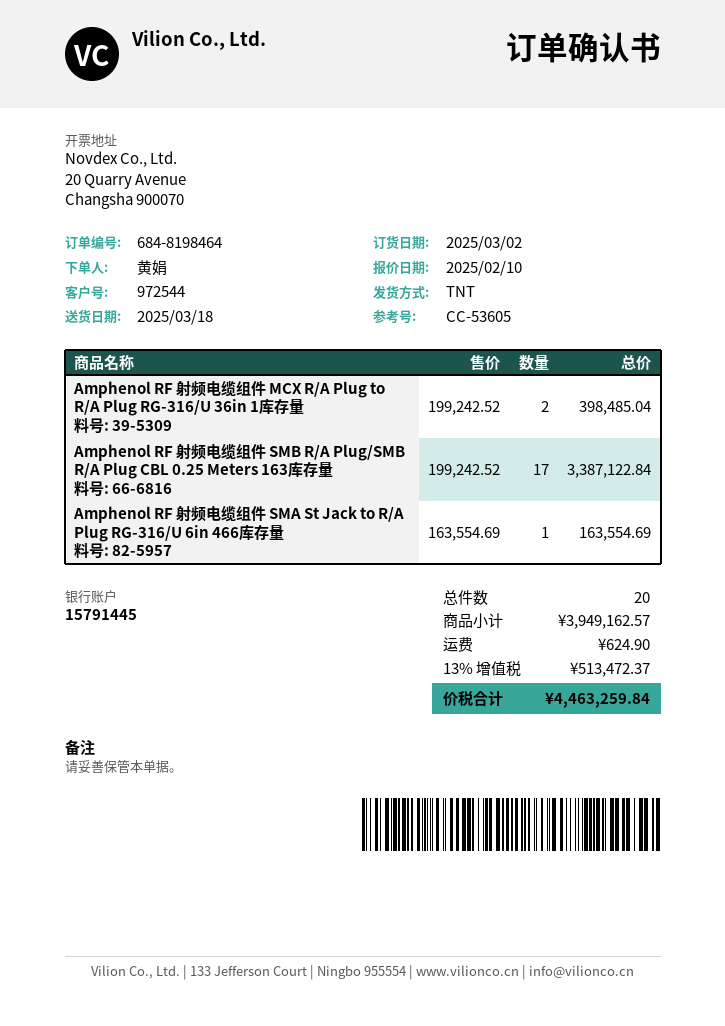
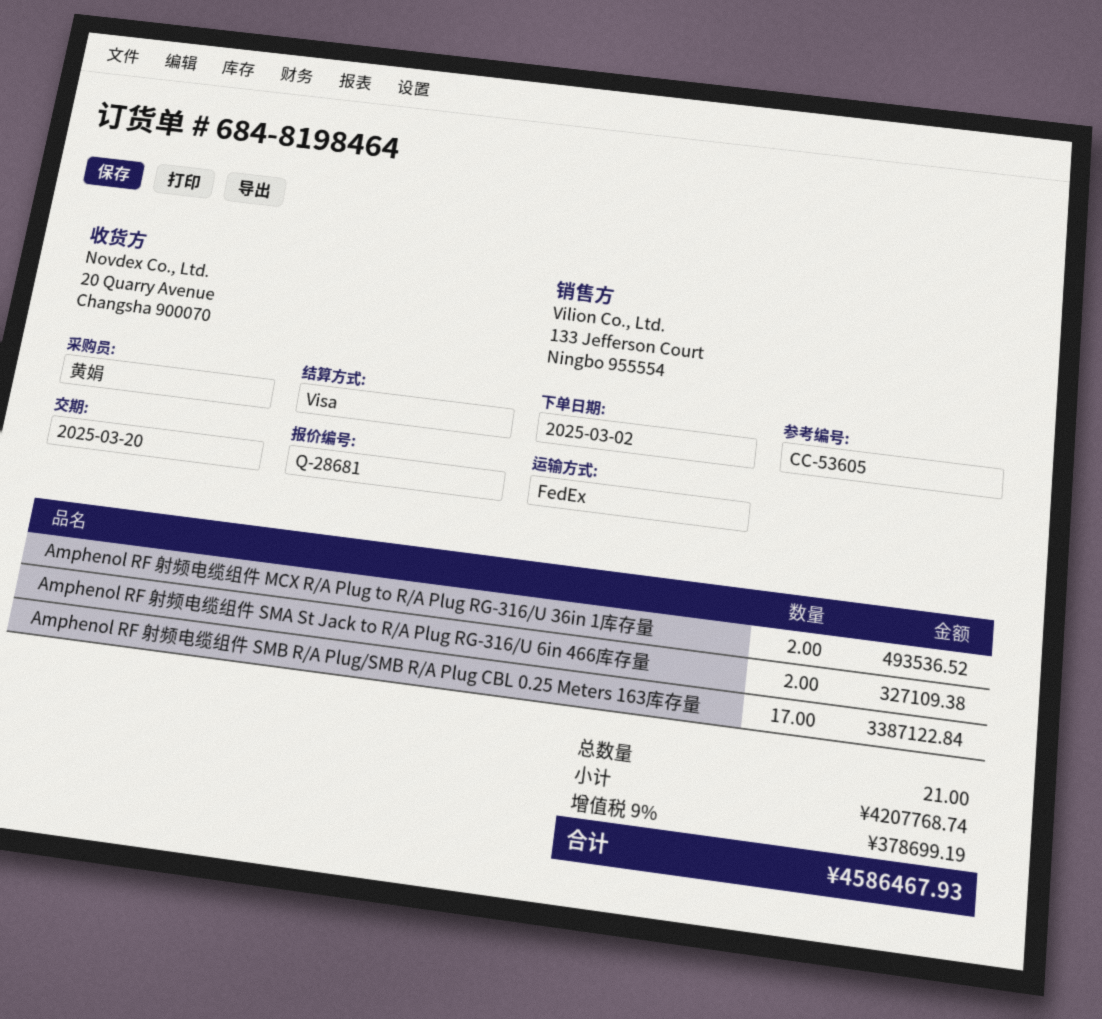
delivery date: 2025-03-18 -> 2025-03-20
shipping method: TNT -> FedEx
Amphenol RF 射频电缆组件 MCX R/A Plug to R/A Plug RG-316/U 36in 1库存量: 2 for 398485.04 -> 2 for 493536.52
Amphenol RF 射频电缆组件 SMA St Jack to R/A Plug RG-316/U 6in 466库存量: 1 for 163554.69 -> 2 for 327109.38
total quantity: 20 -> 21
subtotal: 3949162.57 -> 4207768.74
shipping: 624.90 -> none
tax: 13% = 513472.37 -> 9% = 378699.19
total: 4463259.84 -> 4586467.93

